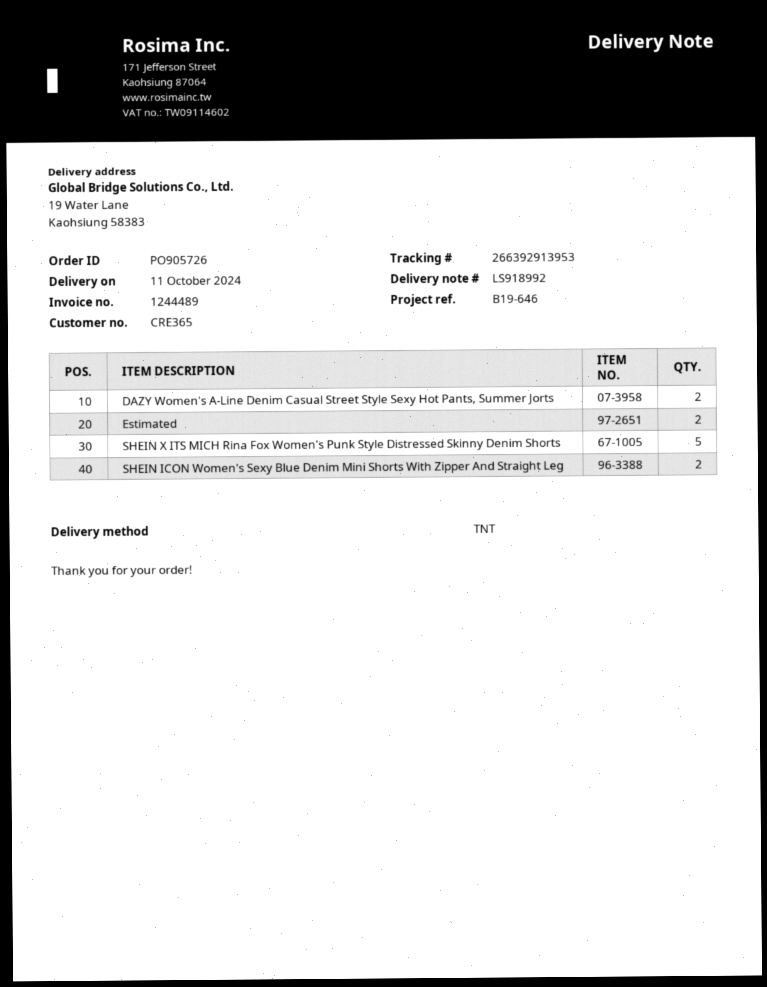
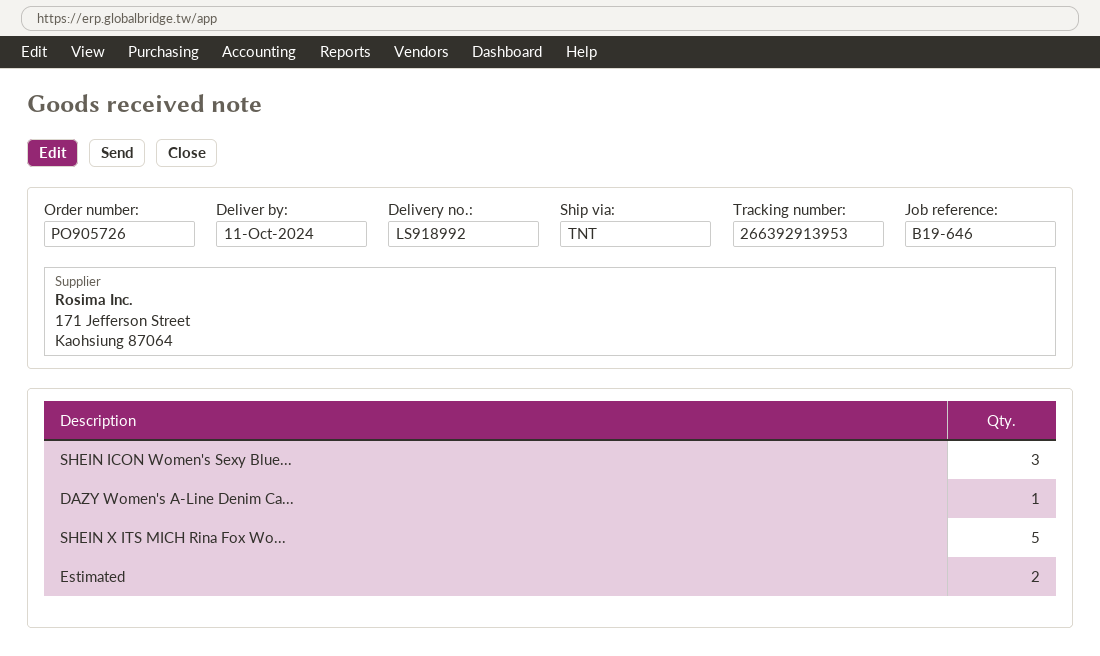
DAZY Women's A-Line Denim Casual Street Style Sexy Hot Pants, Summer Jorts: 2 -> 1
SHEIN ICON Women's Sexy Blue Denim Mini Shorts With Zipper And Straight Leg: 2 -> 3

